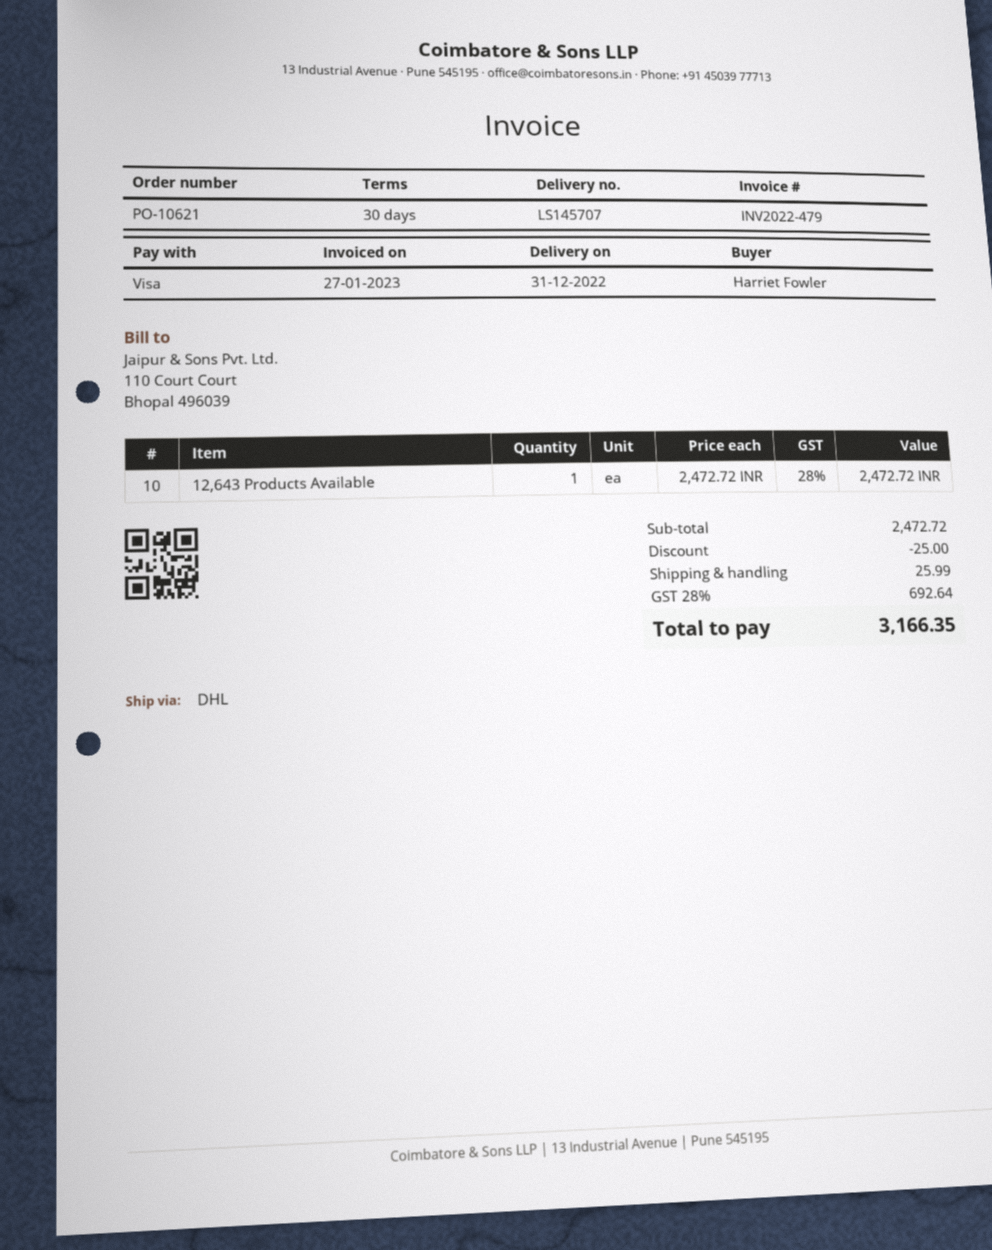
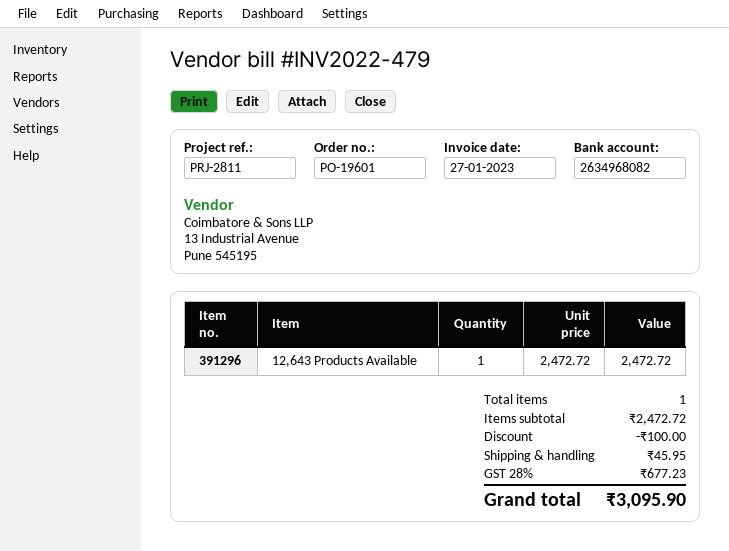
order number: PO-10621 -> PO-19601
discount: 25.00 -> 100.00
shipping: 25.99 -> 45.95
tax: 28% = 692.64 -> 28% = 677.23
total: 3166.35 -> 3095.90

